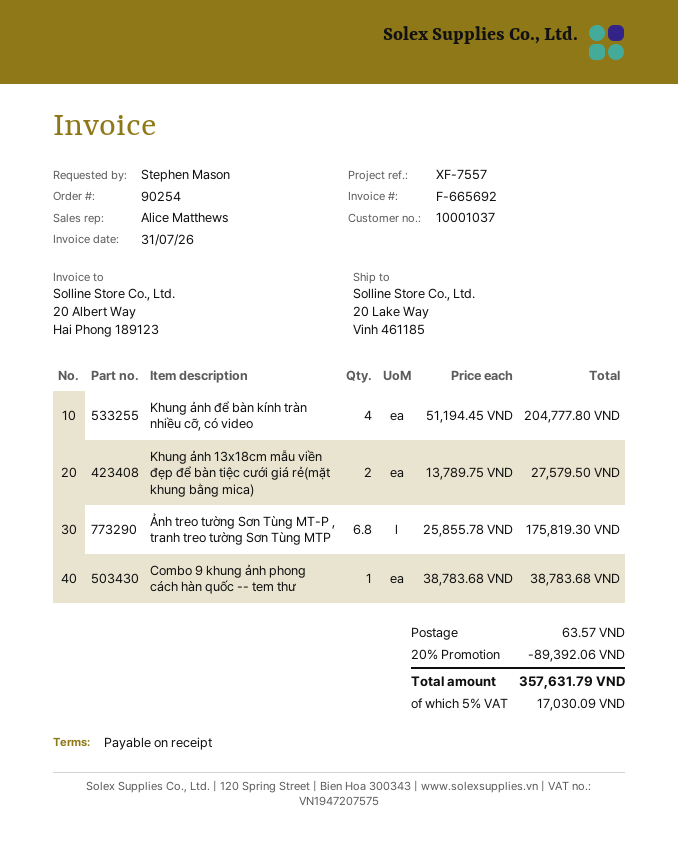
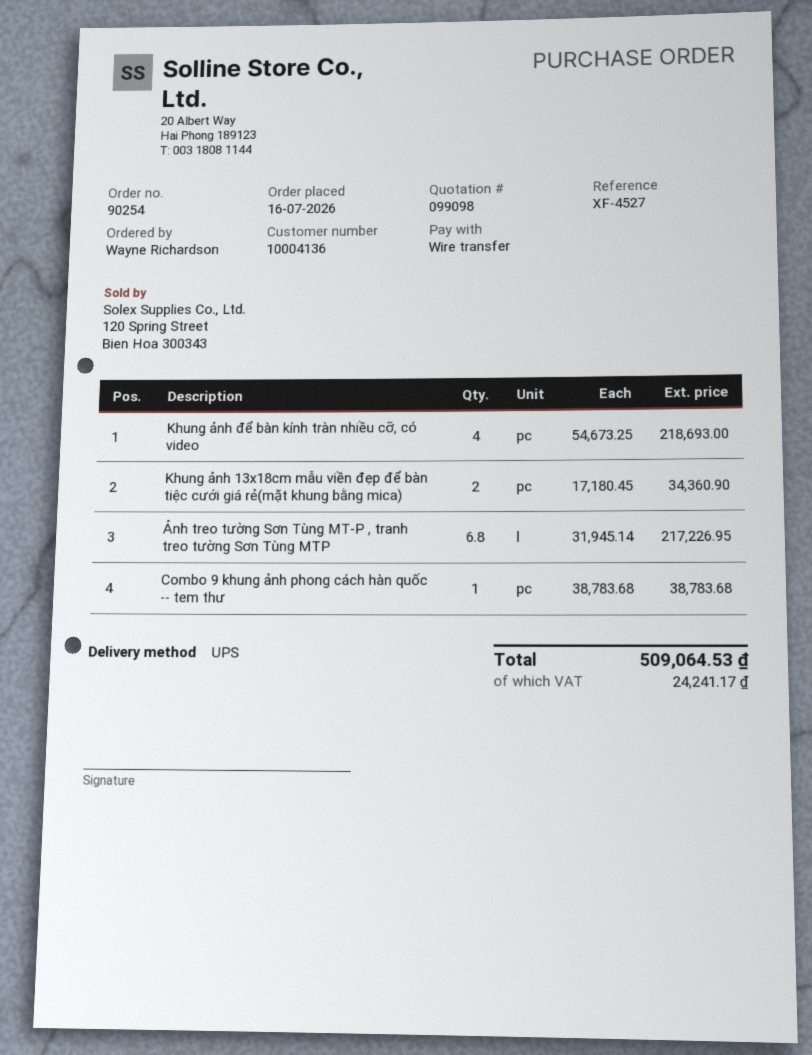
customer number: 10001037 -> 10004136
reference: XF-7557 -> XF-4527
ordered by: Stephen Mason -> Wayne Richardson
Khung ảnh để bàn kính tràn nhiều cỡ, có video: 4 x 51194.45 = 204777.80 -> 4 x 54673.25 = 218693.00
Khung ảnh 13x18cm mẫu viền đẹp để bàn tiệc cưới giá rẻ(mặt khung bằng mica): 2 x 13789.75 = 27579.50 -> 2 x 17180.45 = 34360.90
Ảnh treo tường Sơn Tùng MT-P , tranh treo tường Sơn Tùng MTP: 6.8 x 25855.78 = 175819.30 -> 6.8 x 31945.14 = 217226.95
discount: 20% = 89392.06 -> none
shipping: 63.57 -> none
tax: 17030.09 -> 24241.17
total: 357631.79 -> 509064.53

